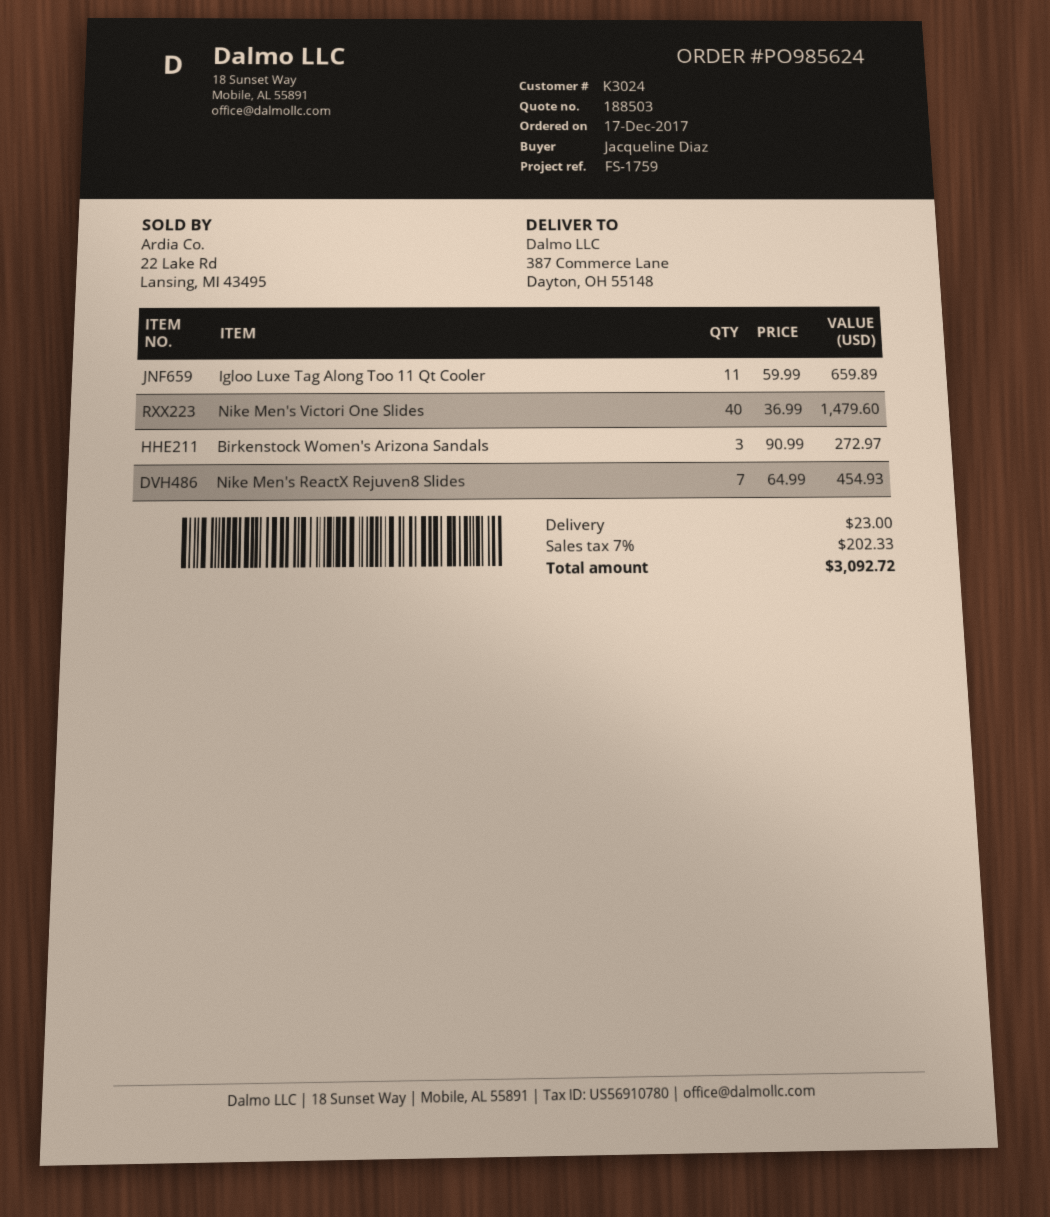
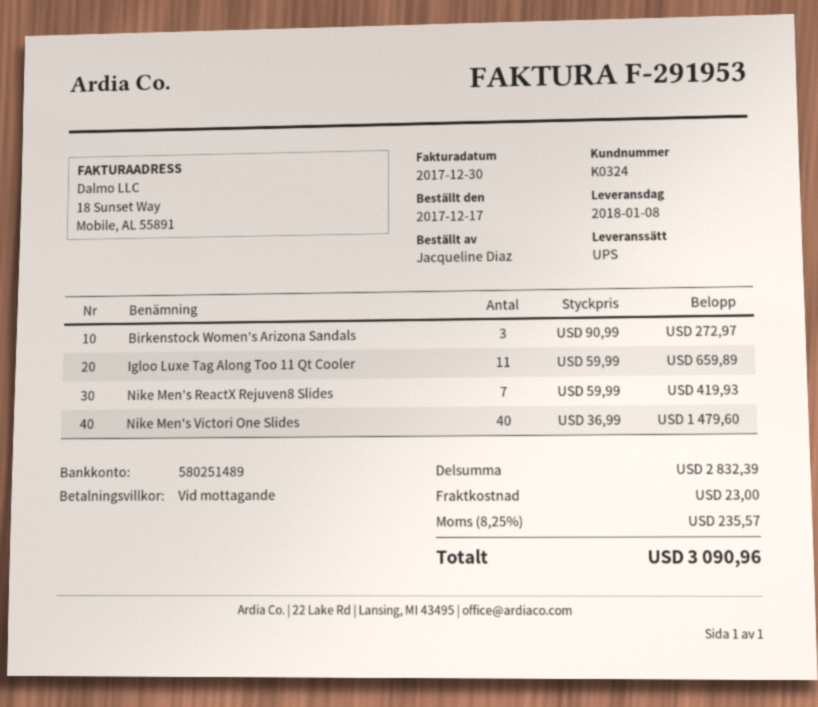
customer number: K3024 -> K0324
Nike Men's ReactX Rejuven8 Slides: 7 x 64.99 = 454.93 -> 7 x 59.99 = 419.93
tax: 7% = 202.33 -> 8.25% = 235.57
total: 3092.72 -> 3090.96

